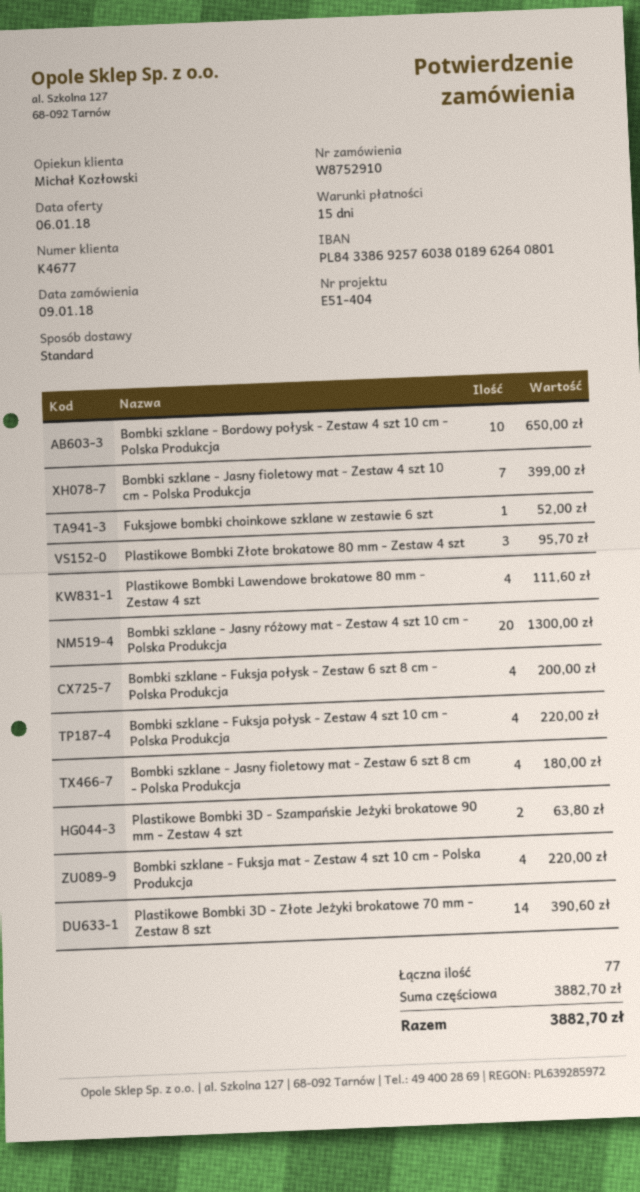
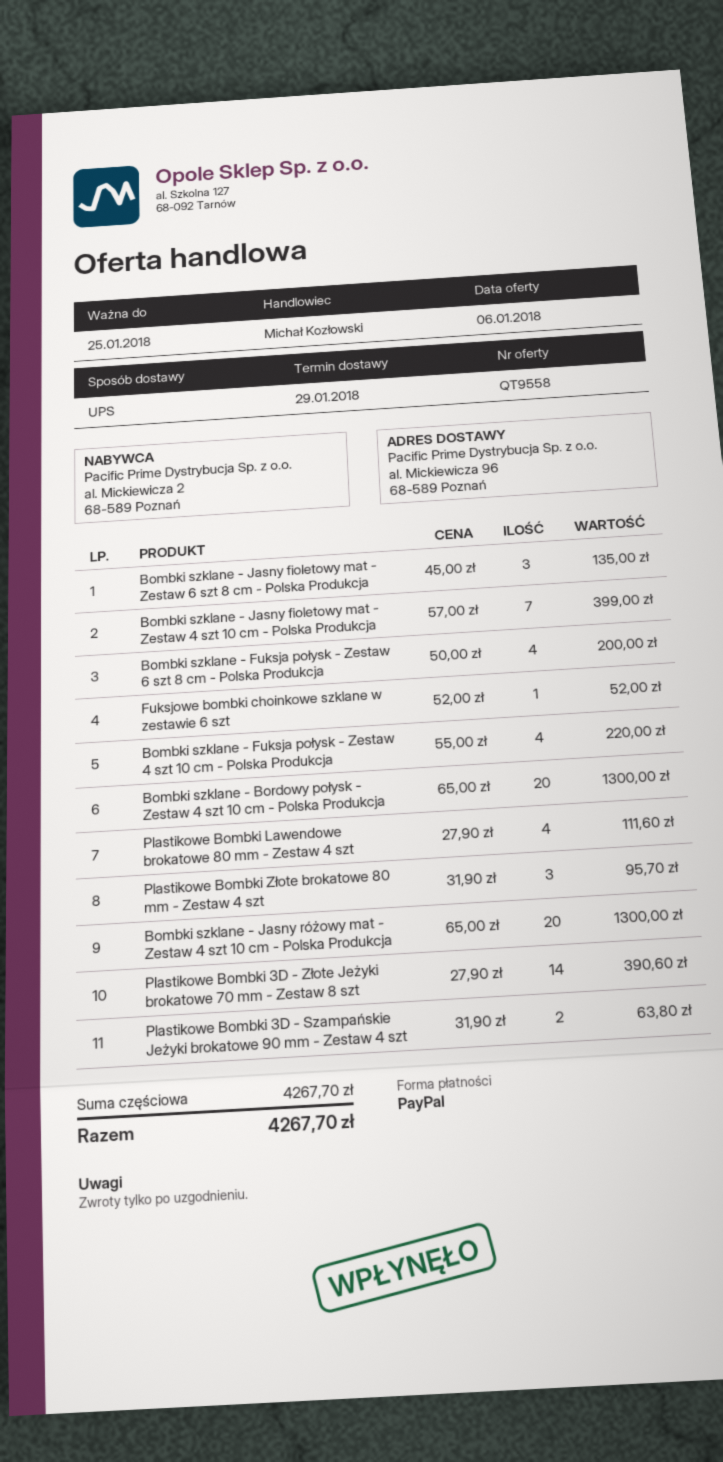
shipping method: standard -> UPS
Bombki szklane - Bordowy połysk - Zestaw 4 szt 10 cm - Polska Produkcja: 10 for 650.00 -> 20 for 1300.00
Bombki szklane - Jasny fioletowy mat - Zestaw 6 szt 8 cm - Polska Produkcja: 4 for 180.00 -> 3 for 135.00
Bombki szklane - Fuksja mat - Zestaw 4 szt 10 cm - Polska Produkcja: 4 for 220.00 -> none
subtotal: 3882.70 -> 4267.70
total: 3882.70 -> 4267.70

